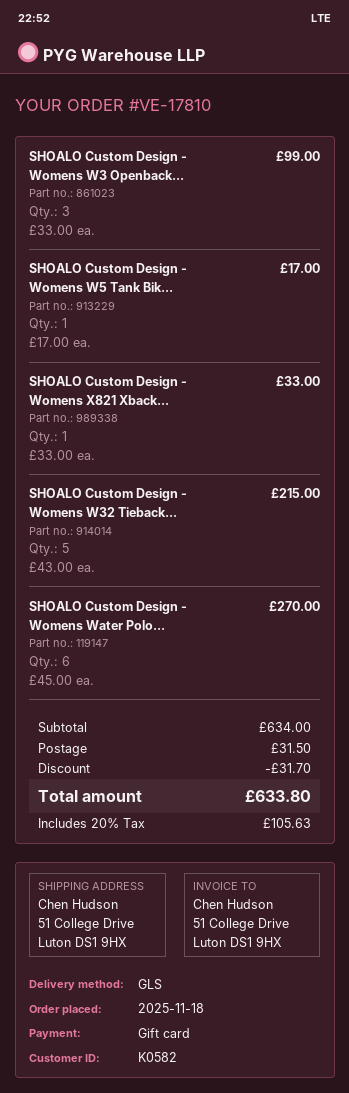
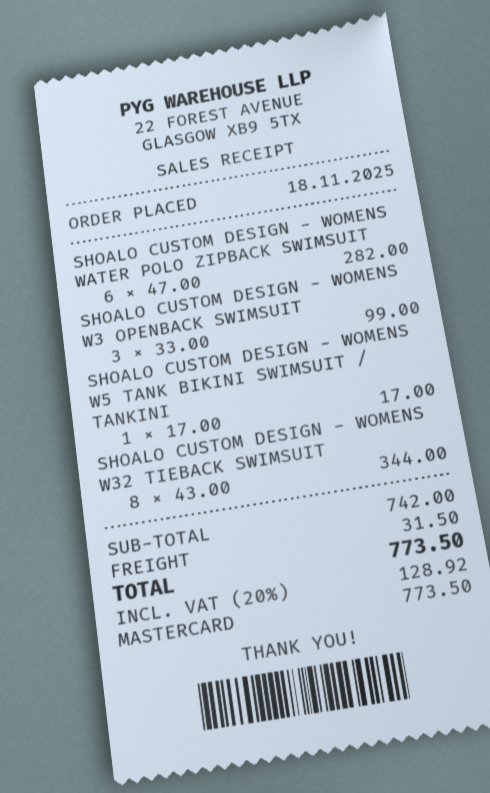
payment method: gift card -> Mastercard
SHOALO Custom Design - Womens X821 Xback...: 1 x 33.00 = 33.00 -> none
SHOALO Custom Design - Womens W32 Tieback...: 5 x 43.00 = 215.00 -> 8 x 43.00 = 344.00
SHOALO Custom Design - Womens Water Polo...: 6 x 45.00 = 270.00 -> 6 x 47.00 = 282.00
subtotal: 634.00 -> 742.00
discount: 31.70 -> none
tax: 20% = 105.63 -> 20% = 128.92
total: 633.80 -> 773.50

